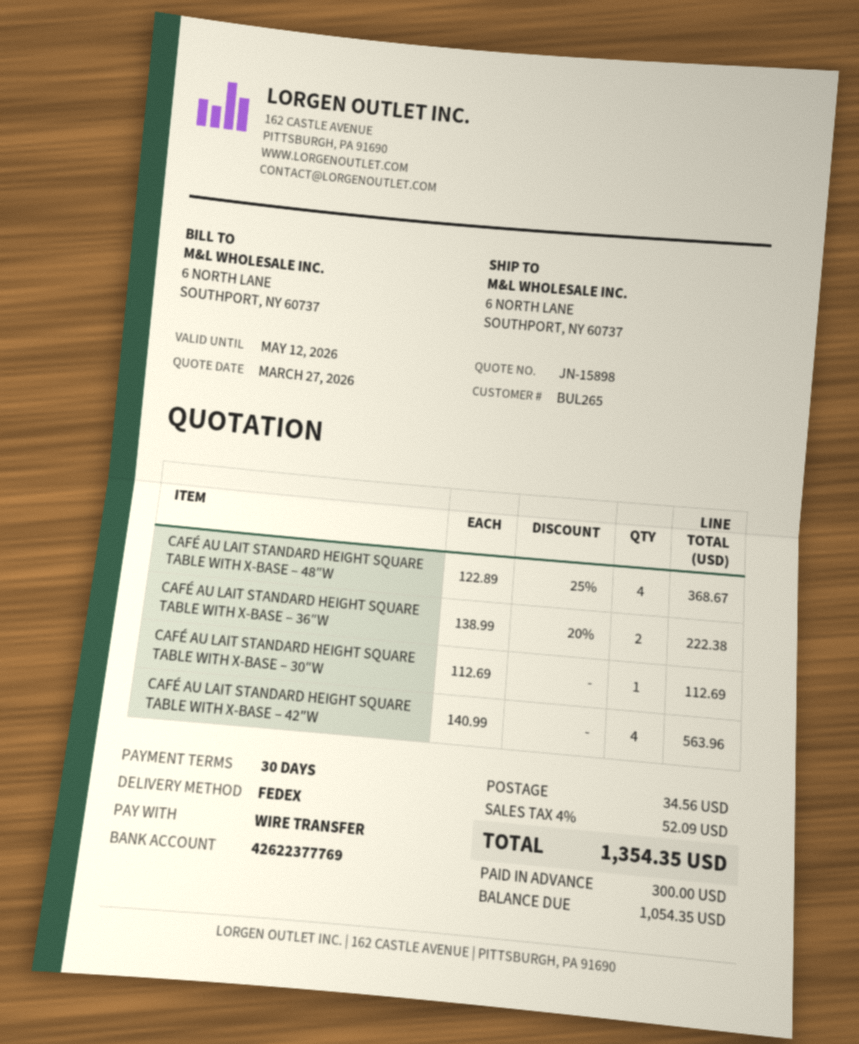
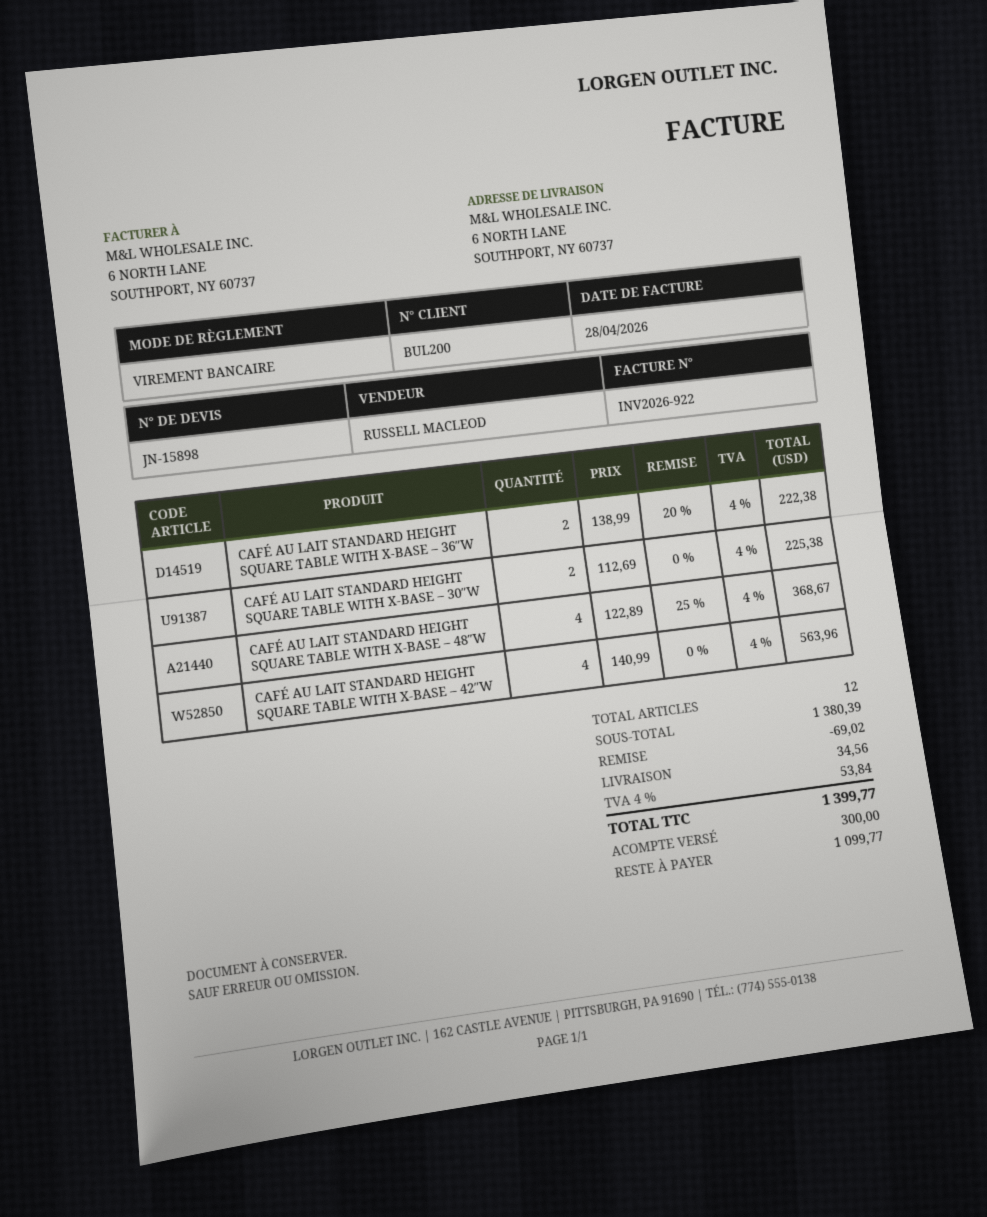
customer number: BUL265 -> BUL200
CAFÉ AU LAIT STANDARD HEIGHT SQUARE TABLE WITH X-BASE – 30″W: 1 x 112.69 = 112.69 -> 2 x 112.69 = 225.38
discount: none -> 69.02
tax: 4% = 52.09 -> 4% = 53.84
total: 1354.35 -> 1399.77
balance: 1054.35 -> 1099.77

